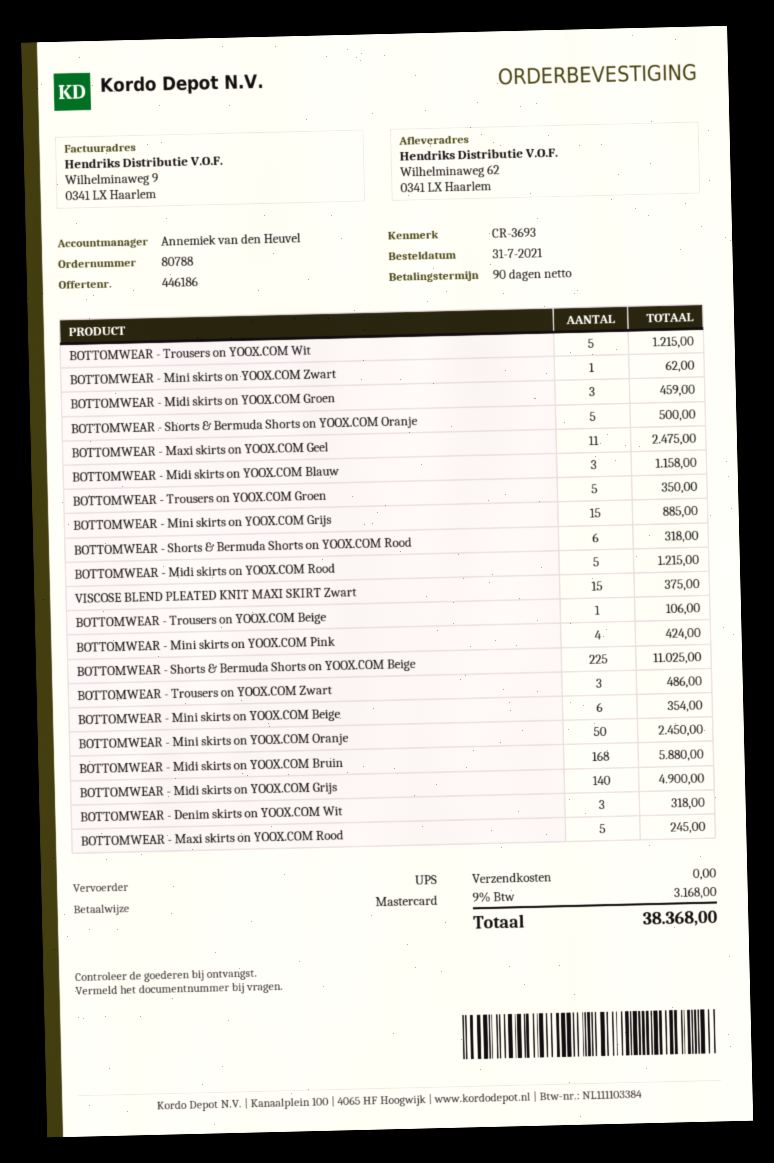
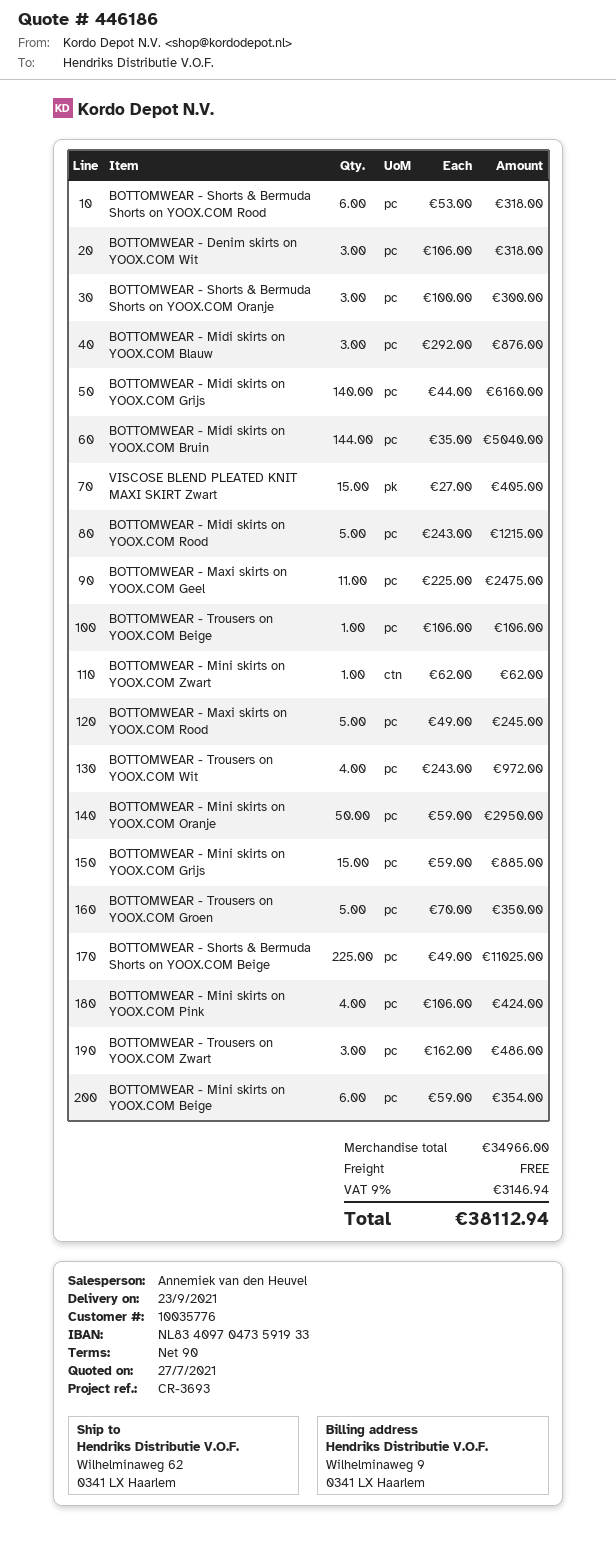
BOTTOMWEAR - Trousers on YOOX.COM Wit: 5 for 1215.00 -> 4 for 972.00
BOTTOMWEAR - Midi skirts on YOOX.COM Groen: 3 for 459.00 -> none
BOTTOMWEAR - Shorts & Bermuda Shorts on YOOX.COM Oranje: 5 for 500.00 -> 3 for 300.00
BOTTOMWEAR - Midi skirts on YOOX.COM Blauw: 3 for 1158.00 -> 3 for 876.00
VISCOSE BLEND PLEATED KNIT MAXI SKIRT Zwart: 15 for 375.00 -> 15 for 405.00
BOTTOMWEAR - Mini skirts on YOOX.COM Oranje: 50 for 2450.00 -> 50 for 2950.00
BOTTOMWEAR - Midi skirts on YOOX.COM Bruin: 168 for 5880.00 -> 144 for 5040.00
BOTTOMWEAR - Midi skirts on YOOX.COM Grijs: 140 for 4900.00 -> 140 for 6160.00
tax: 9% = 3168.00 -> 9% = 3146.94
total: 38368.00 -> 38112.94

